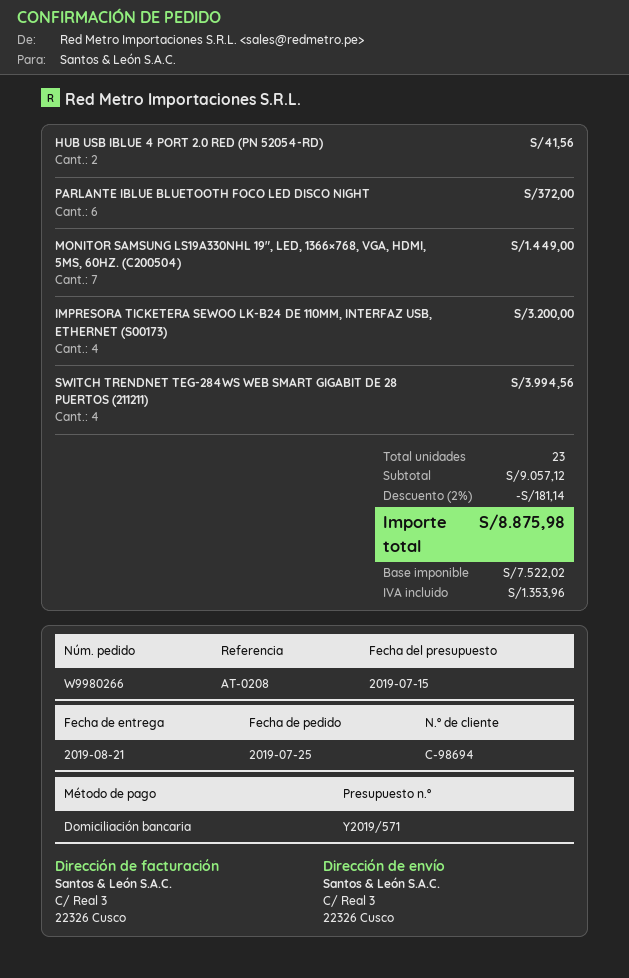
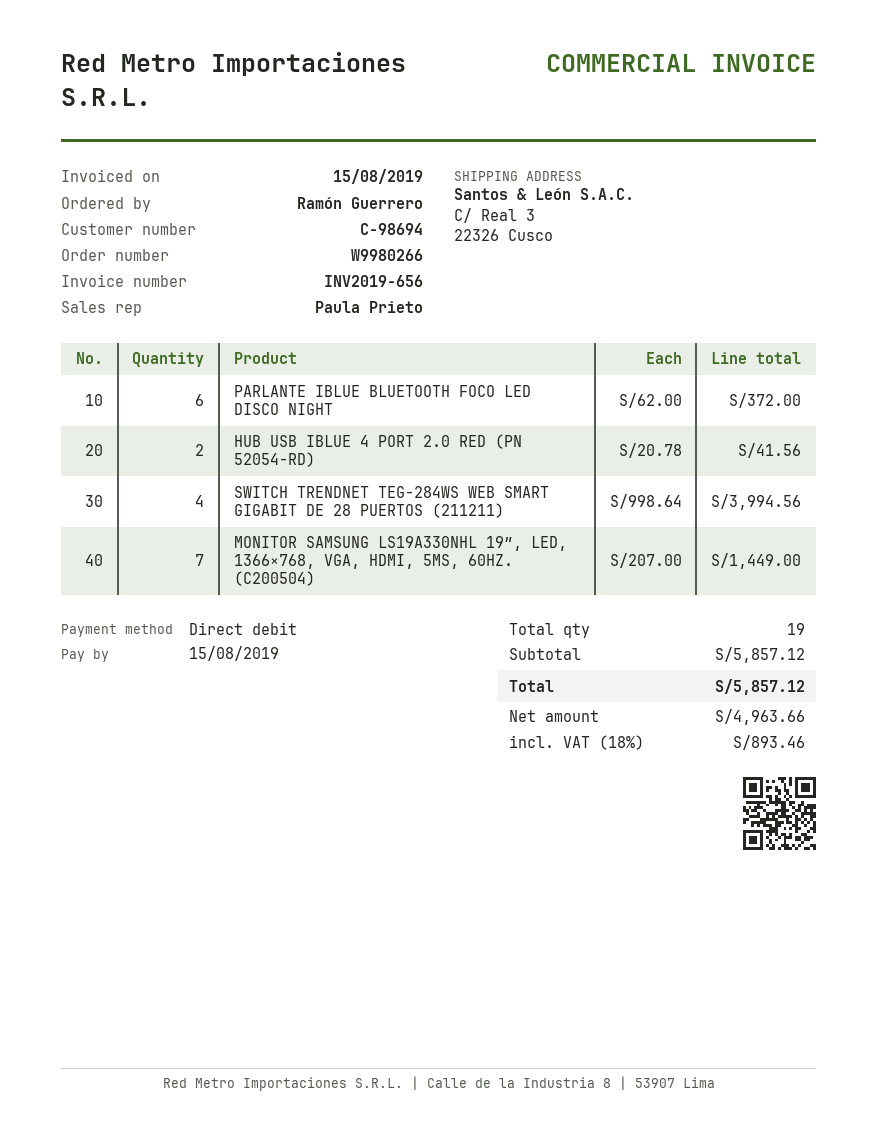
IMPRESORA TICKETERA SEWOO LK-B24 DE 110MM, INTERFAZ USB, ETHERNET (S00173): 4 for 3200.00 -> none
total quantity: 23 -> 19
subtotal: 9057.12 -> 5857.12
discount: 2% = 181.14 -> none
net: 7522.02 -> 4963.66
tax: 1353.96 -> 893.46
total: 8875.98 -> 5857.12

